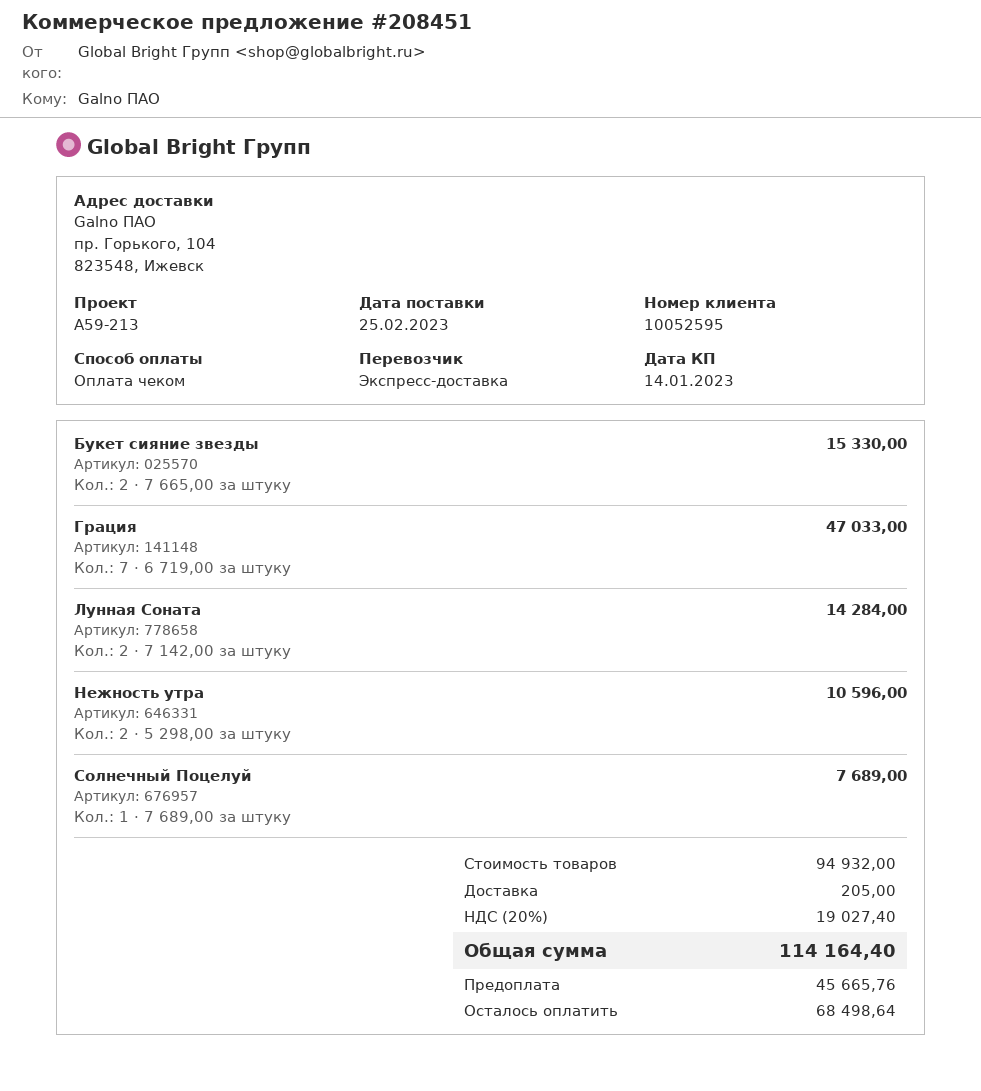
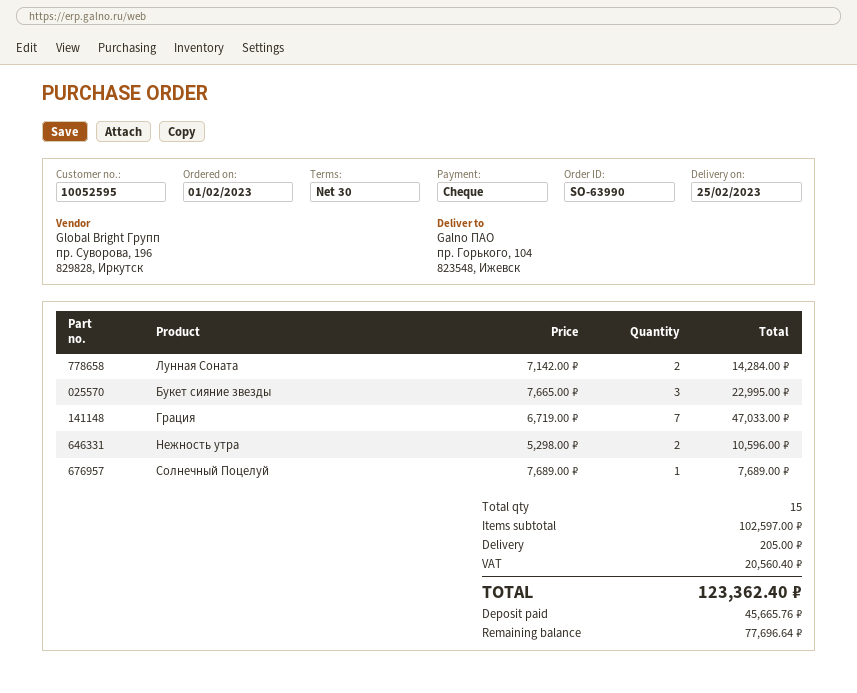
Букет сияние звезды: 2 x 7665.00 = 15330.00 -> 3 x 7665.00 = 22995.00
subtotal: 94932.00 -> 102597.00
tax: 19027.40 -> 20560.40
total: 114164.40 -> 123362.40
balance: 68498.64 -> 77696.64

